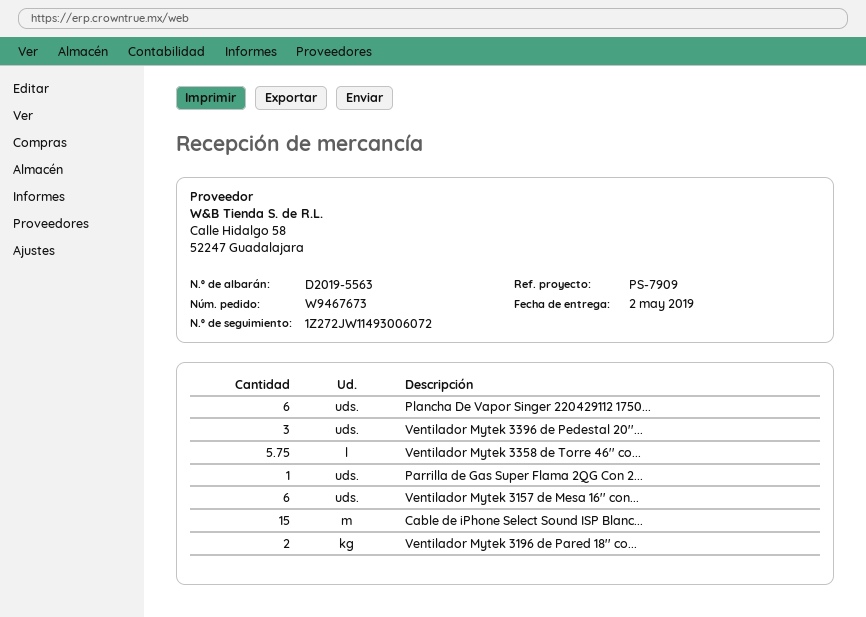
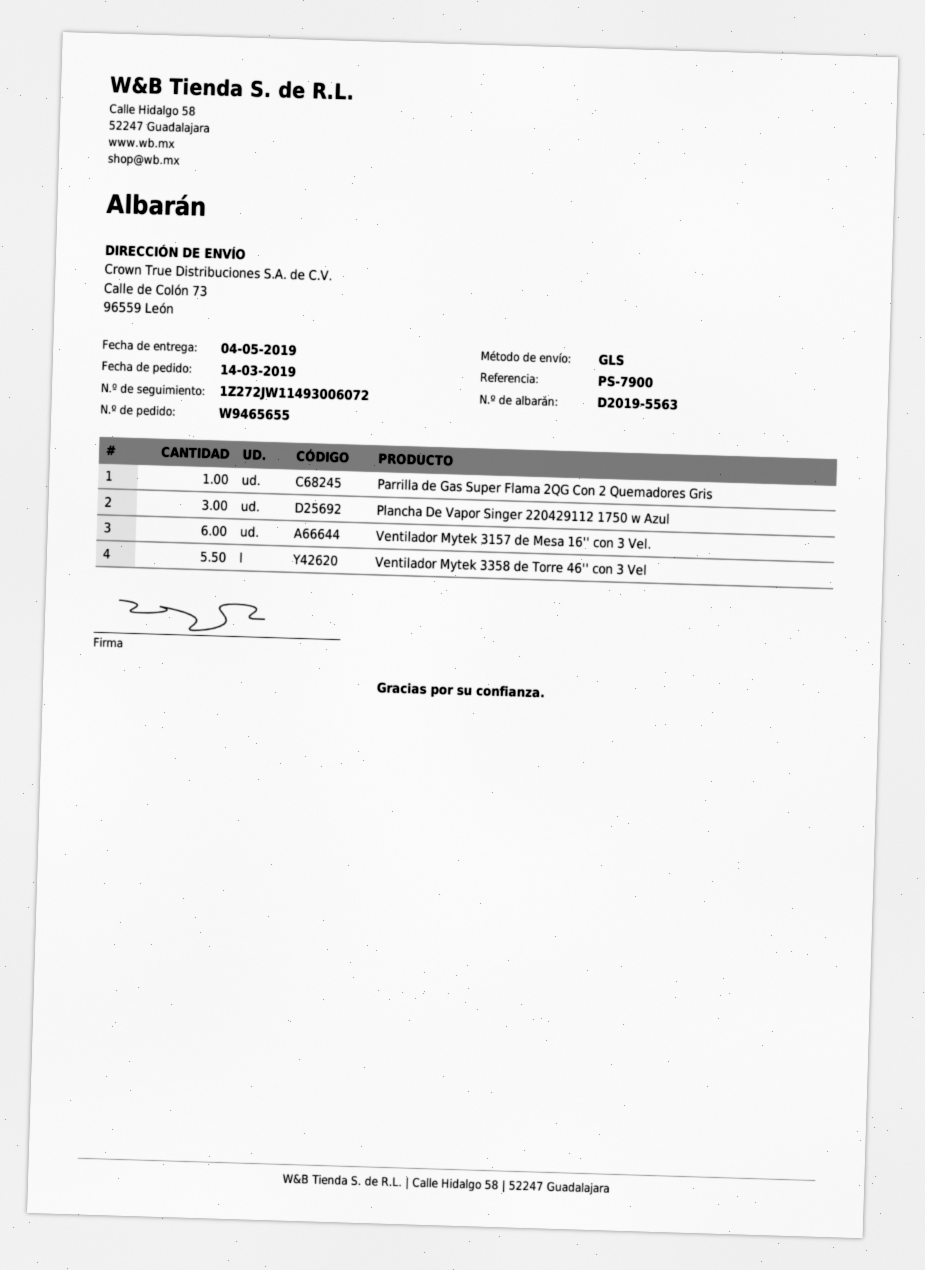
order number: W9467673 -> W9465655
delivery date: 2019-05-02 -> 2019-05-04
reference: PS-7909 -> PS-7900
Plancha De Vapor Singer 220429112 1750...: 6 -> 3
Ventilador Mytek 3396 de Pedestal 20''...: 3 -> none
Ventilador Mytek 3358 de Torre 46'' co...: 5.75 -> 5.5
Cable de iPhone Select Sound ISP Blanc...: 15 -> none
Ventilador Mytek 3196 de Pared 18'' co...: 2 -> none

